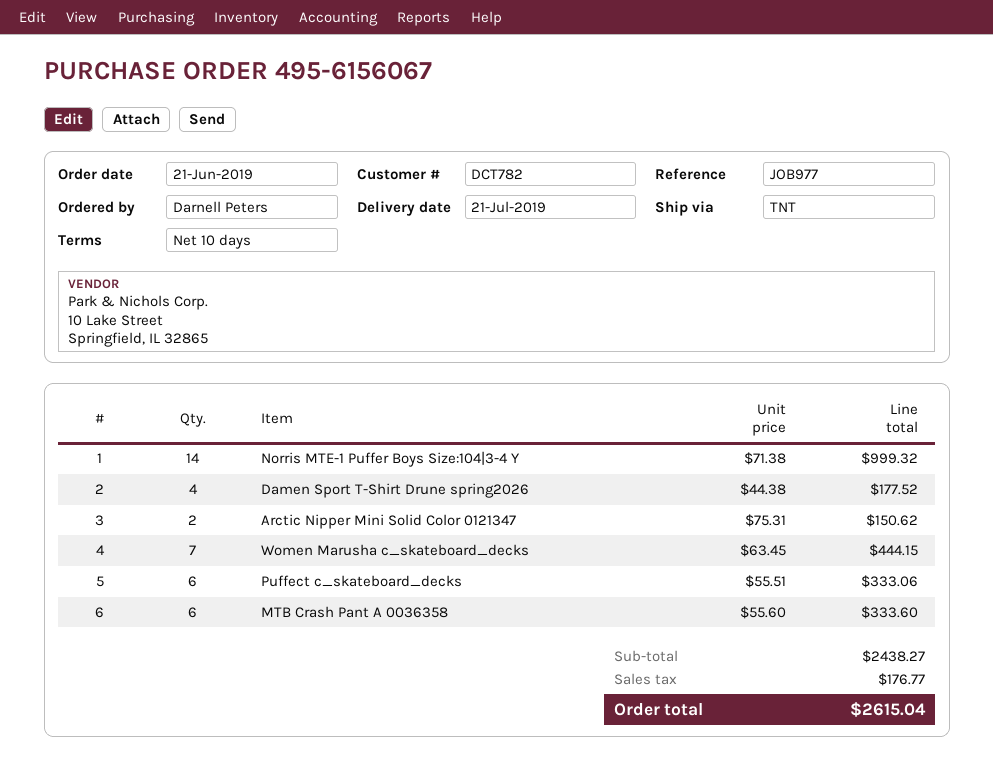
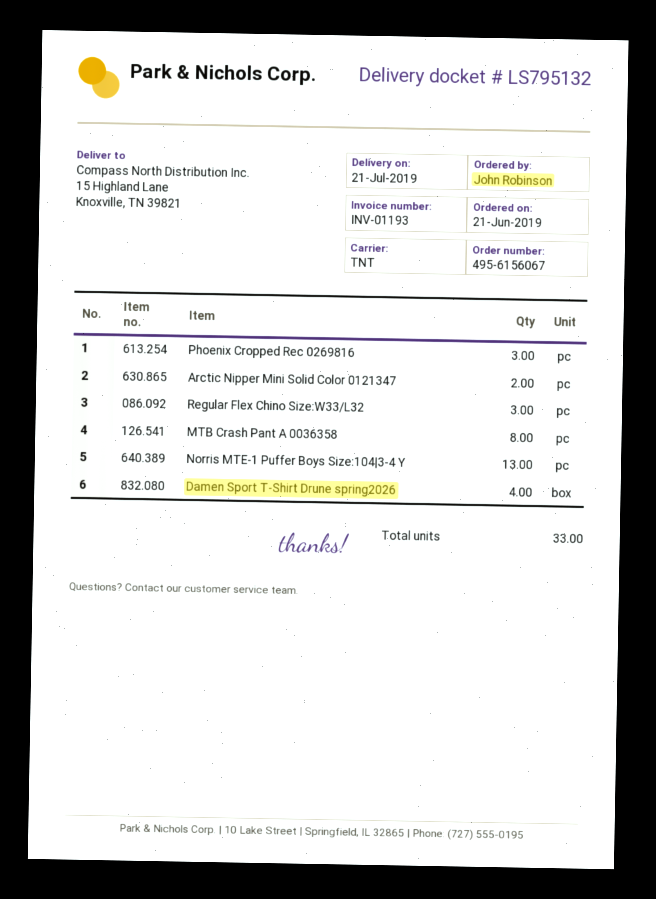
ordered by: Darnell Peters -> John Robinson
Norris MTE-1 Puffer Boys Size:104|3-4 Y: 14 -> 13
Women Marusha c_skateboard_decks: 7 -> none
Puffect c_skateboard_decks: 6 -> none
MTB Crash Pant A 0036358: 6 -> 8
Phoenix Cropped Rec 0269816: none -> 3
Regular Flex Chino Size:W33/L32: none -> 3

